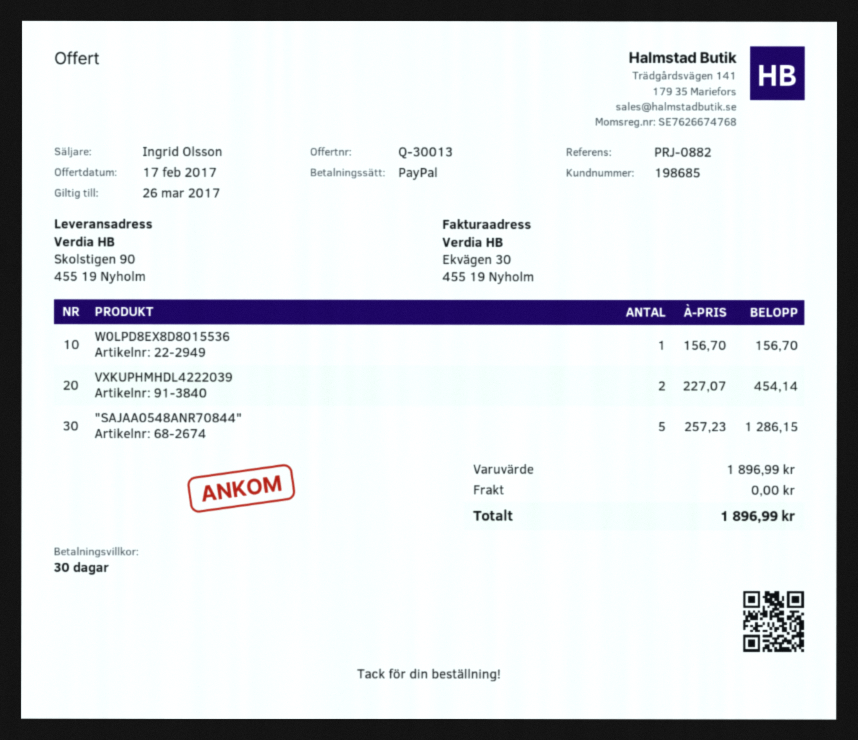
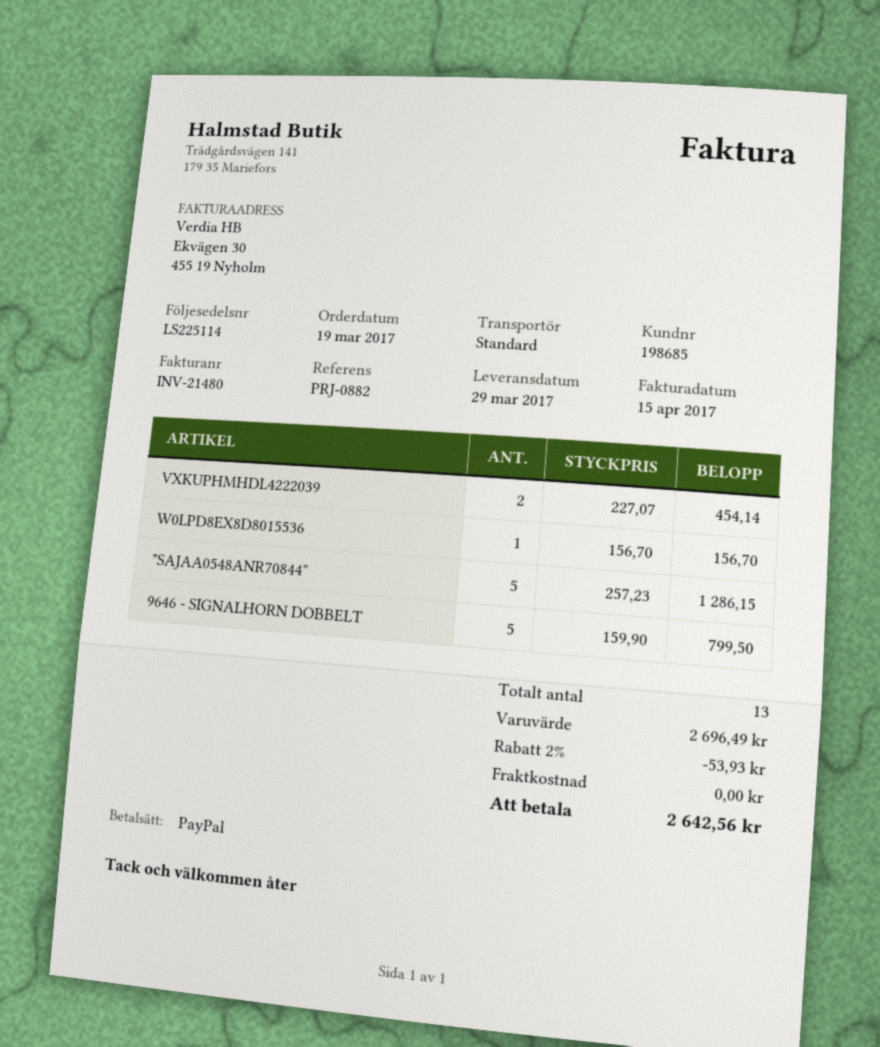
9646 - SIGNALHORN DOBBELT: none -> 5 x 159.90 = 799.50
subtotal: 1896.99 -> 2696.49
discount: none -> 2% = 53.93
total: 1896.99 -> 2642.56

